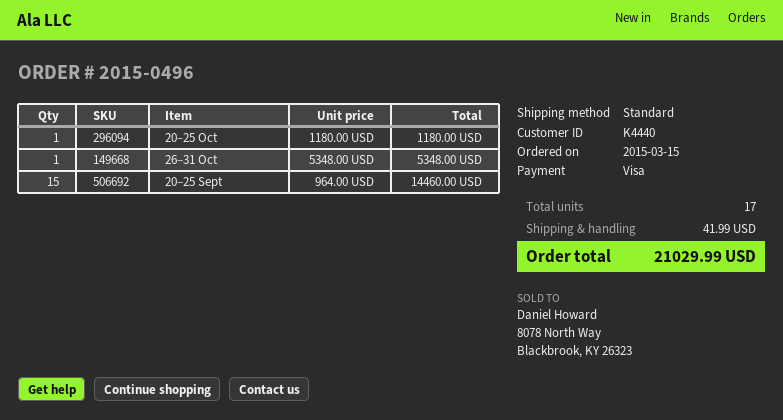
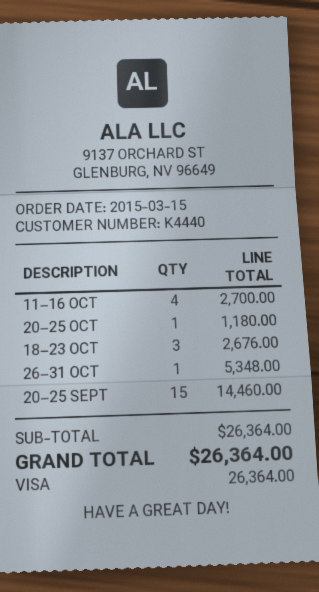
11–16 OCT: none -> 4 for 2700.00
18–23 OCT: none -> 3 for 2676.00
shipping: 41.99 -> none
total: 21029.99 -> 26364.00

